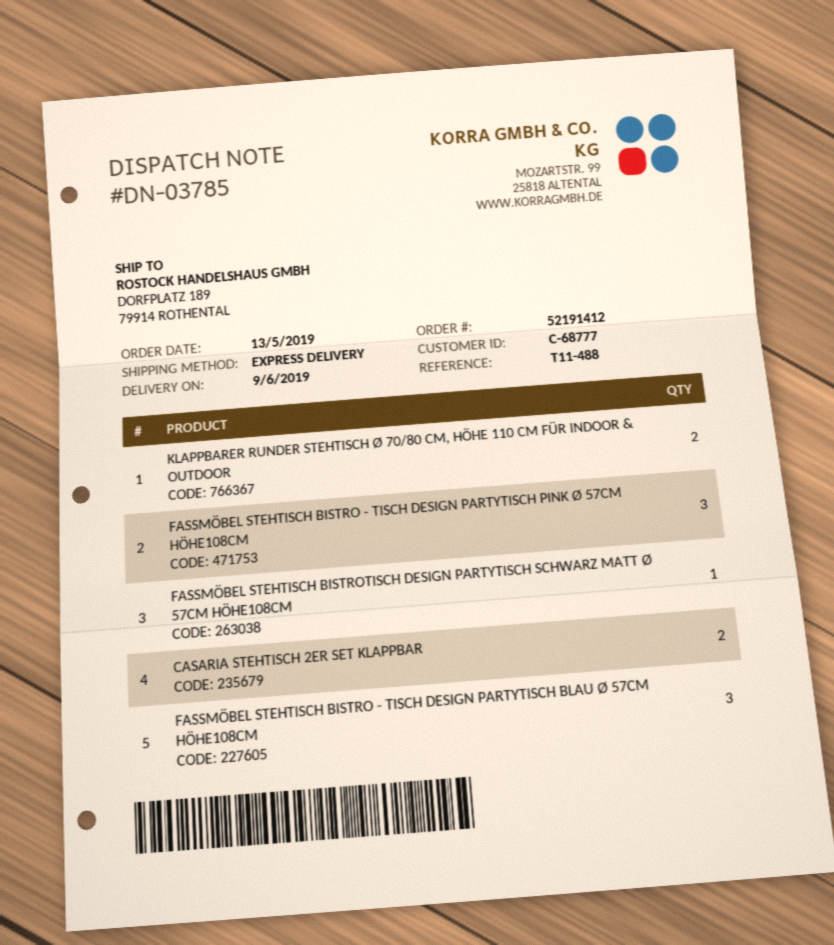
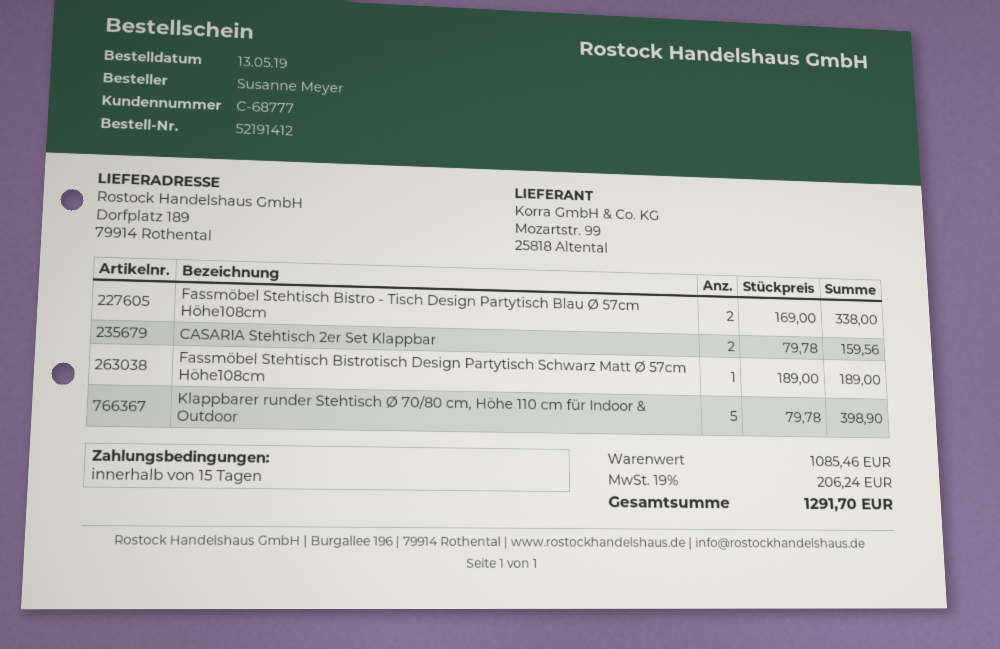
KLAPPBARER RUNDER STEHTISCH Ø 70/80 CM, HÖHE 110 CM FÜR INDOOR & OUTDOOR: 2 -> 5
FASSMÖBEL STEHTISCH BISTRO - TISCH DESIGN PARTYTISCH PINK Ø 57CM HÖHE108CM: 3 -> none
FASSMÖBEL STEHTISCH BISTRO - TISCH DESIGN PARTYTISCH BLAU Ø 57CM HÖHE108CM: 3 -> 2

